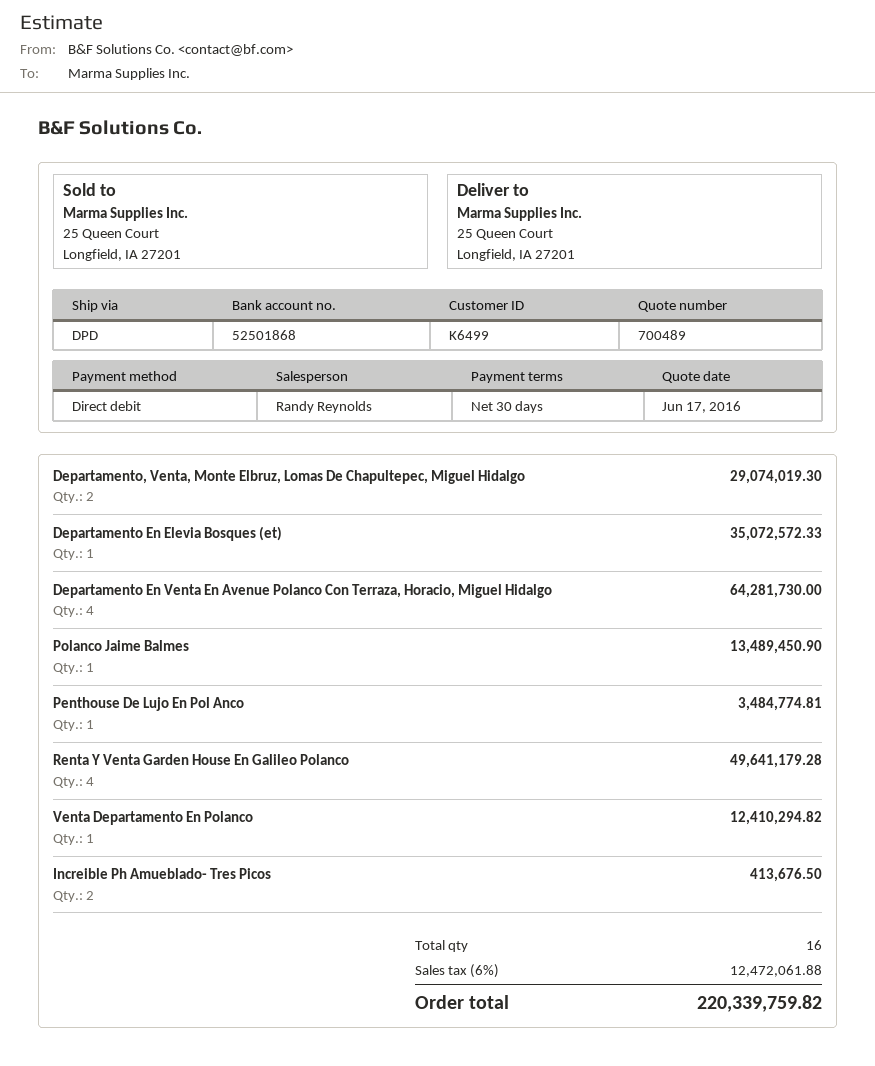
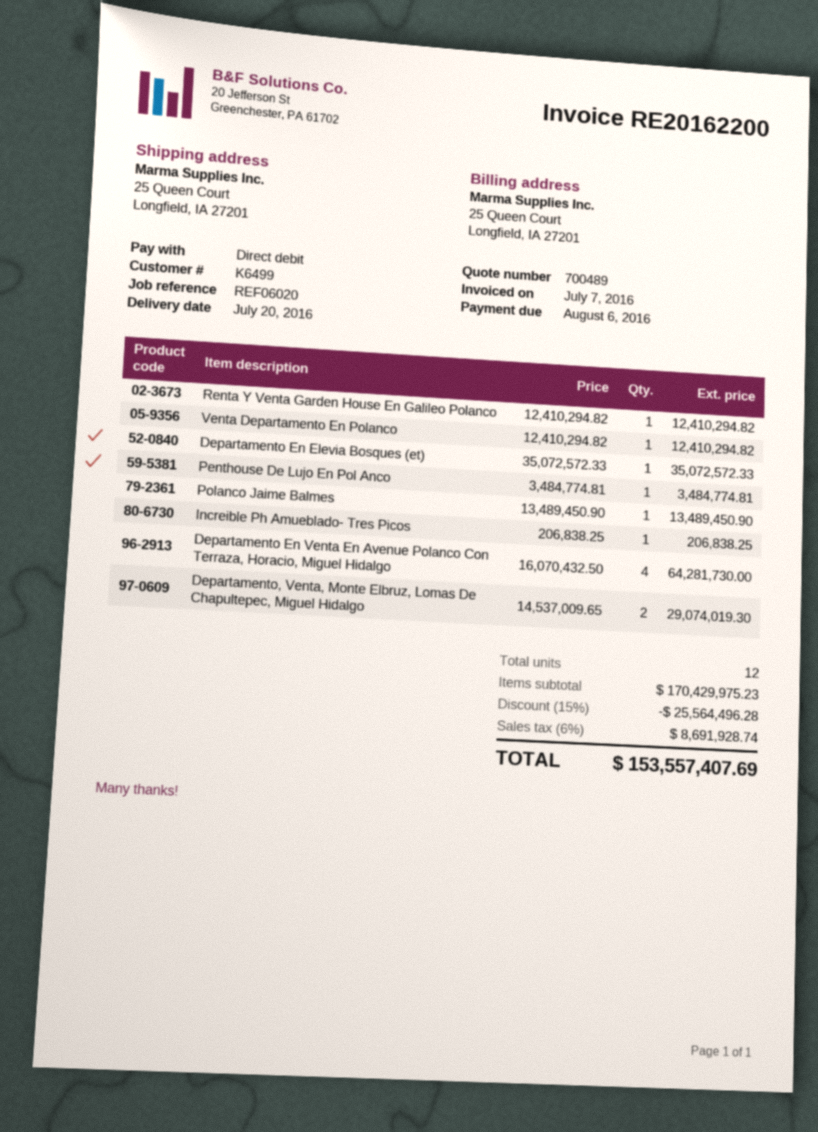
Renta Y Venta Garden House En Galileo Polanco: 4 for 49641179.28 -> 1 for 12410294.82
Increible Ph Amueblado- Tres Picos: 2 for 413676.50 -> 1 for 206838.25
total quantity: 16 -> 12
discount: none -> 15% = 25564496.28
tax: 6% = 12472061.88 -> 6% = 8691928.74
total: 220339759.82 -> 153557407.69

